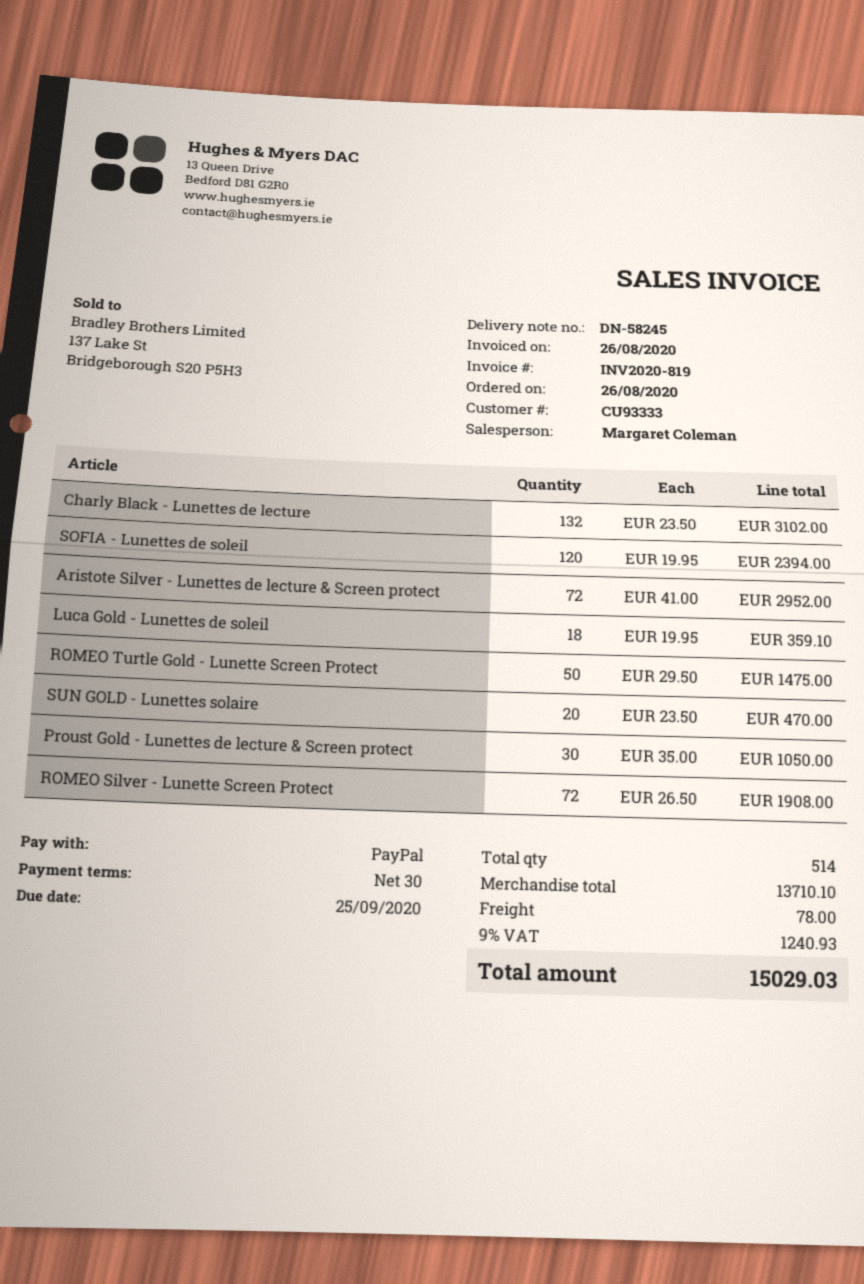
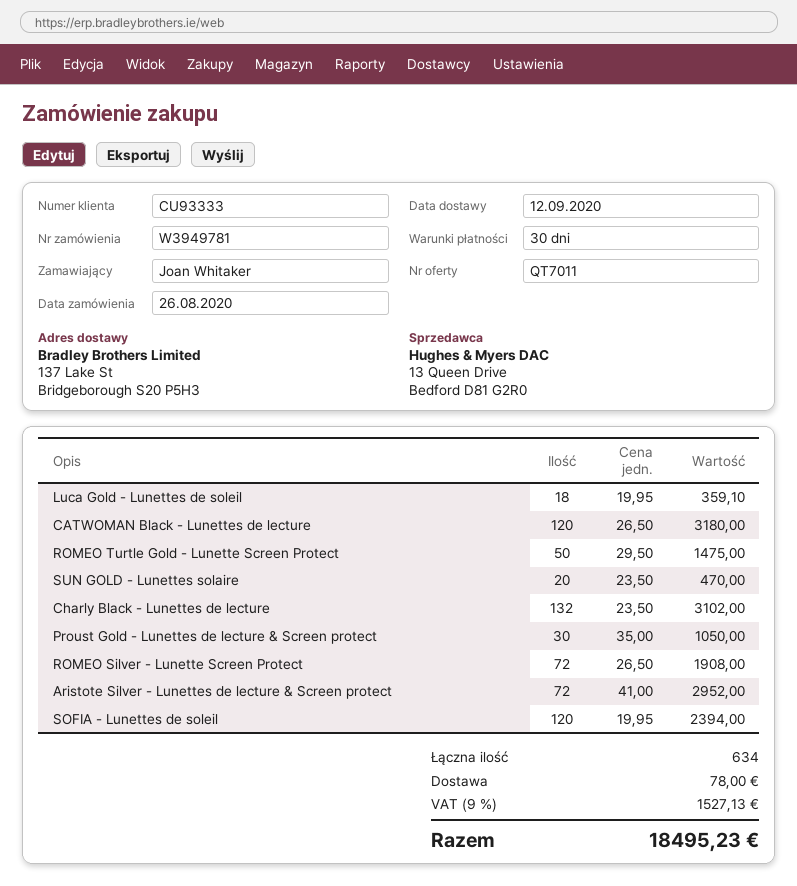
CATWOMAN Black - Lunettes de lecture: none -> 120 x 26.50 = 3180.00
total quantity: 514 -> 634
tax: 9% = 1240.93 -> 9% = 1527.13
total: 15029.03 -> 18495.23

